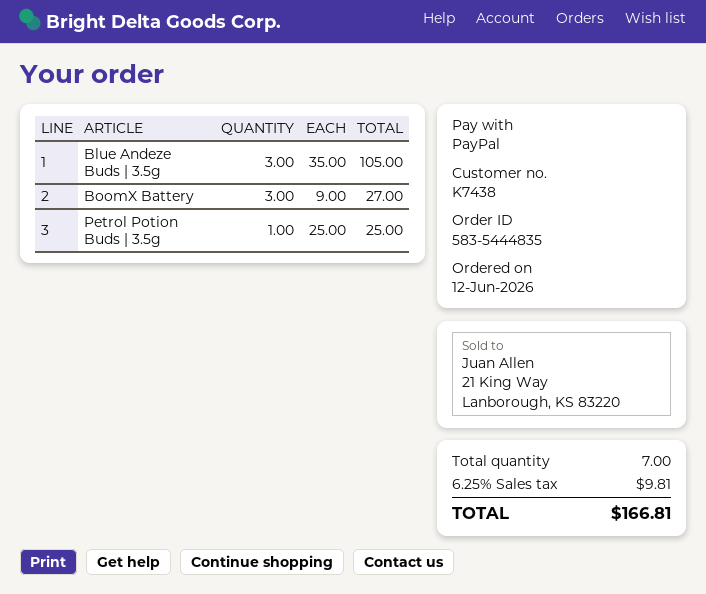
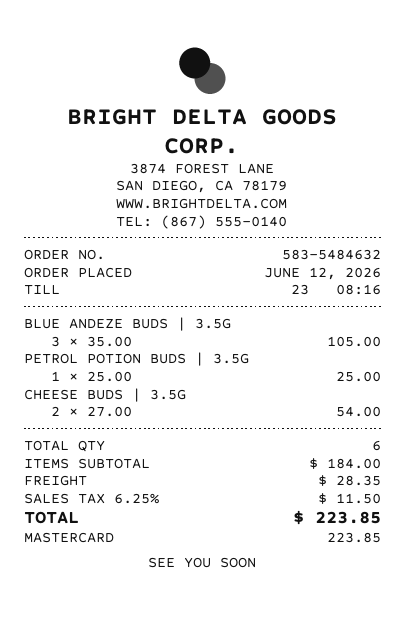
order number: 583-5444835 -> 583-5484632
payment method: PayPal -> Mastercard
BoomX Battery: 3 x 9.00 = 27.00 -> none
CHEESE BUDS | 3.5G: none -> 2 x 27.00 = 54.00
total quantity: 7 -> 6
shipping: none -> 28.35
tax: 6.25% = 9.81 -> 6.25% = 11.50
total: 166.81 -> 223.85

